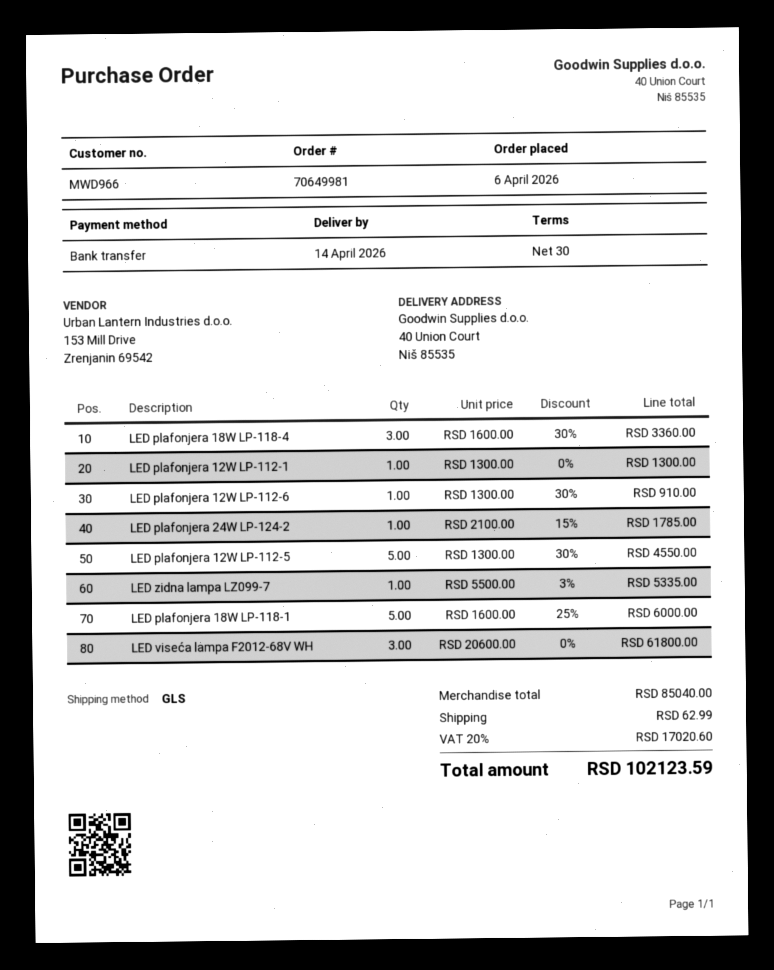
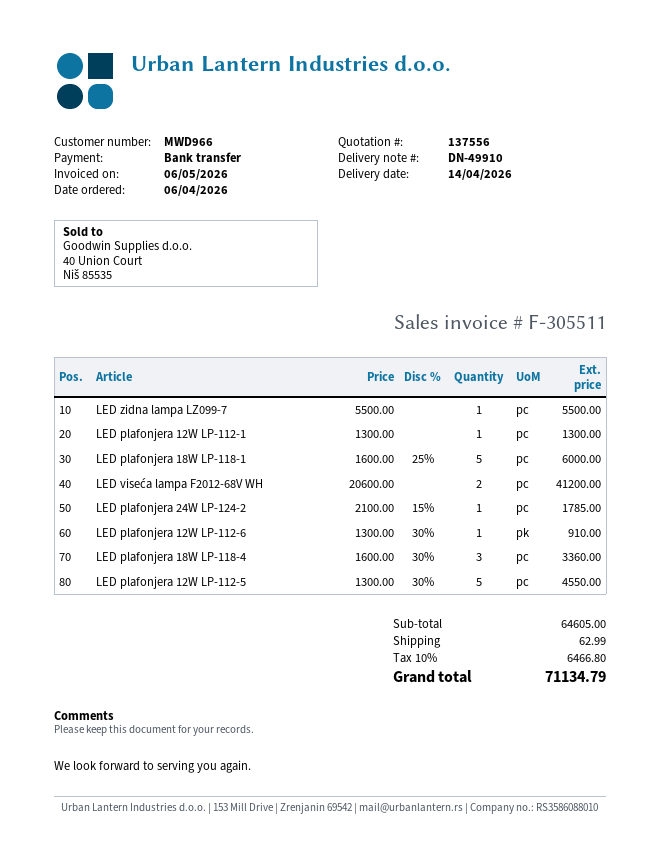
LED zidna lampa LZ099-7: 1 x 5500.00 - 3% = 5335.00 -> 1 x 5500.00 = 5500.00
LED viseća lampa F2012-68V WH: 3 x 20600.00 = 61800.00 -> 2 x 20600.00 = 41200.00
subtotal: 85040.00 -> 64605.00
tax: 20% = 17020.60 -> 10% = 6466.80
total: 102123.59 -> 71134.79

